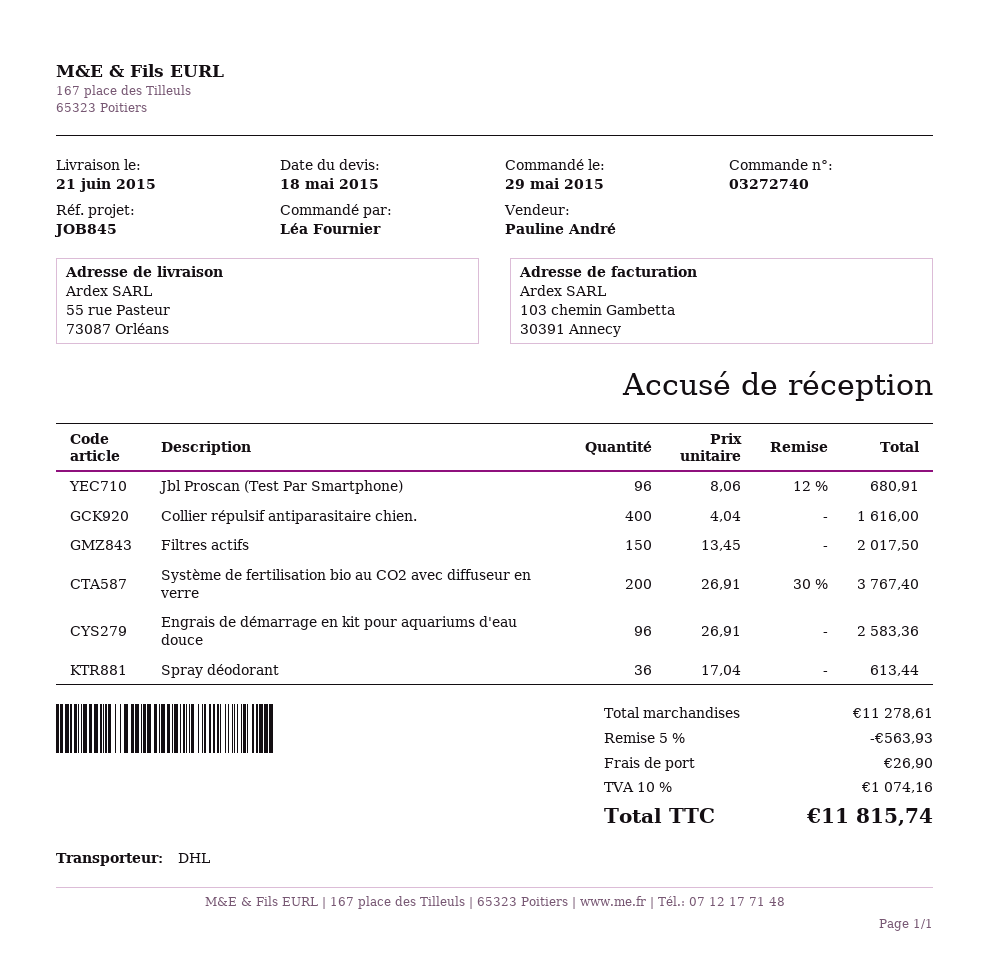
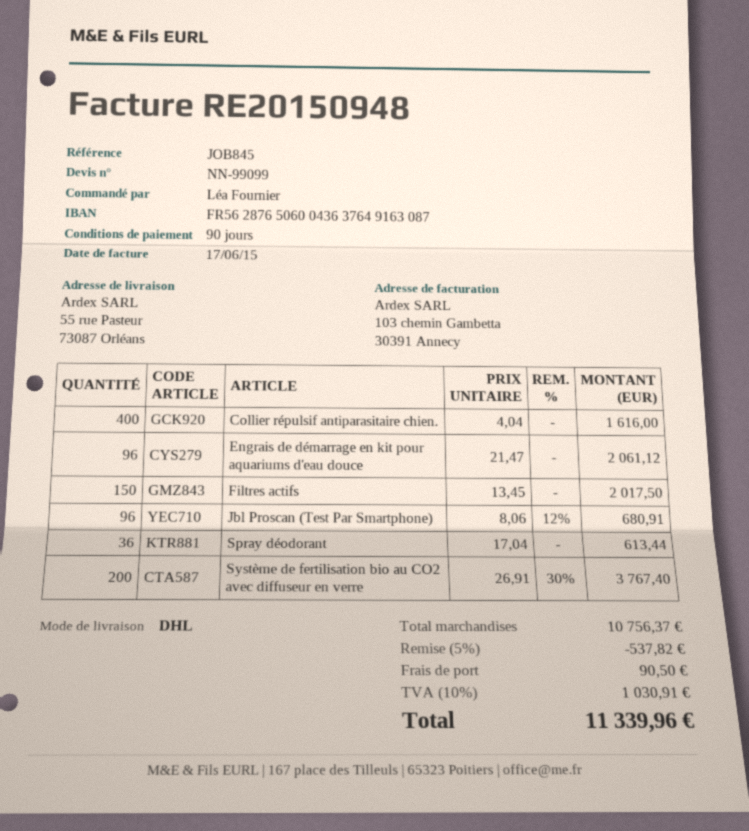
Engrais de démarrage en kit pour aquariums d'eau douce: 96 x 26.91 = 2583.36 -> 96 x 21.47 = 2061.12
subtotal: 11278.61 -> 10756.37
discount: 5% = 563.93 -> 5% = 537.82
shipping: 26.90 -> 90.50
tax: 10% = 1074.16 -> 10% = 1030.91
total: 11815.74 -> 11339.96

